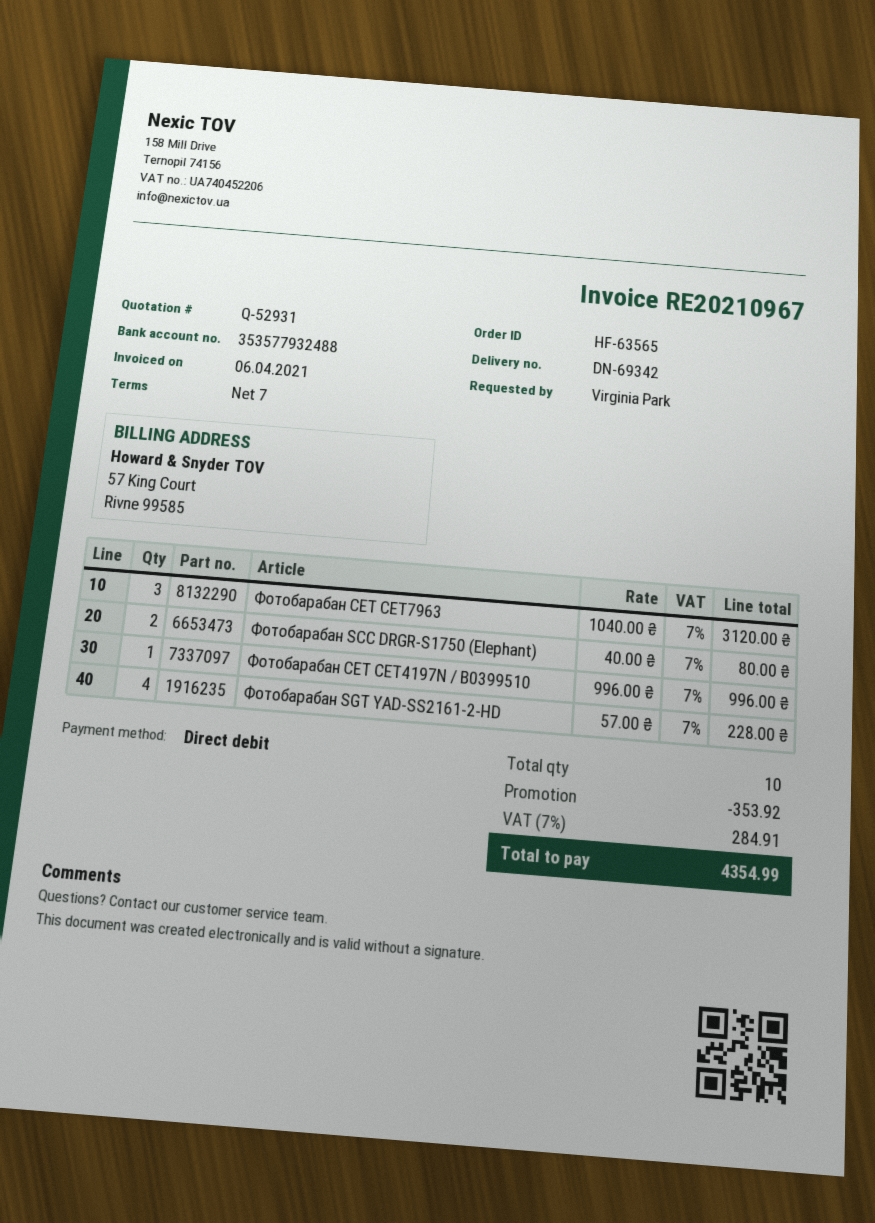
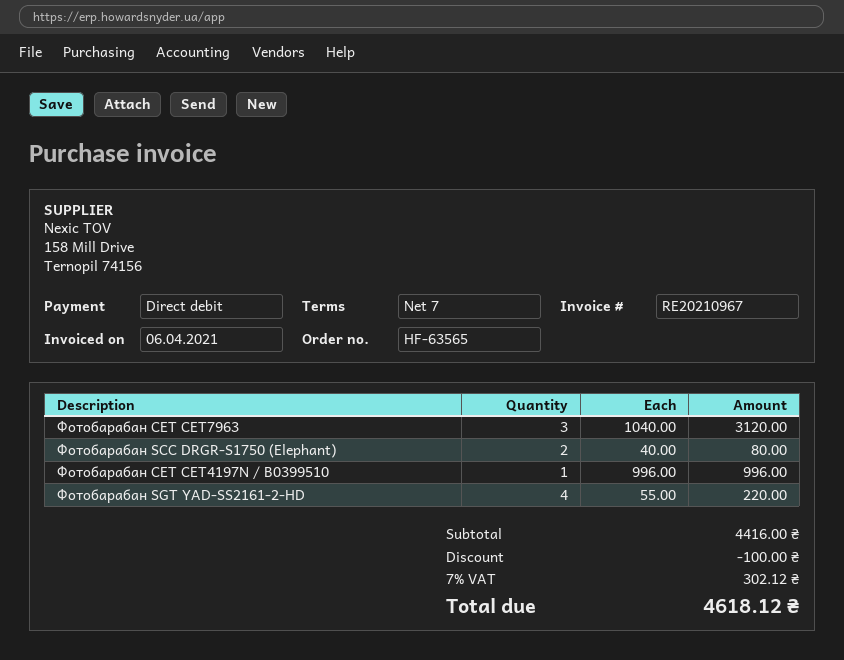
Фотобарабан SGT YAD-SS2161-2-HD: 4 x 57.00 = 228.00 -> 4 x 55.00 = 220.00
discount: 353.92 -> 100.00
tax: 7% = 284.91 -> 7% = 302.12
total: 4354.99 -> 4618.12

